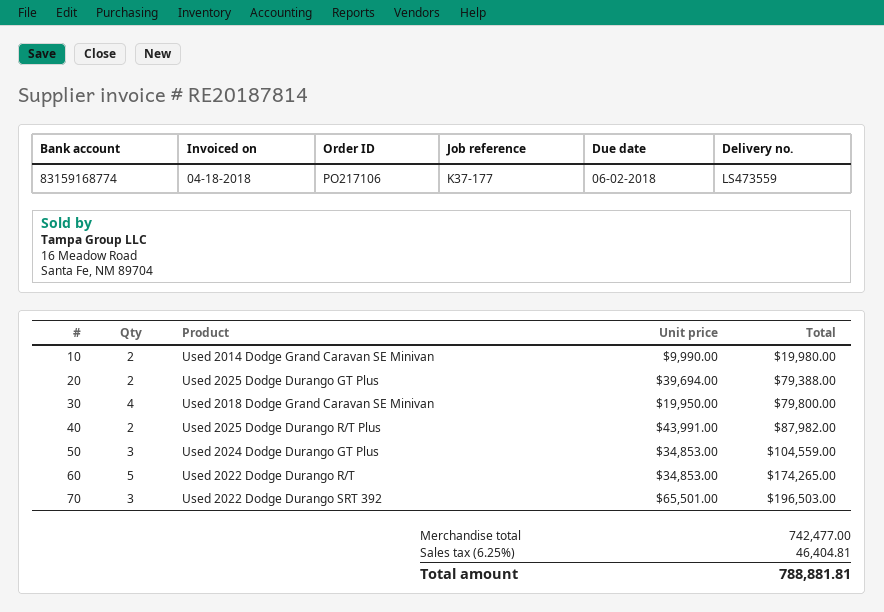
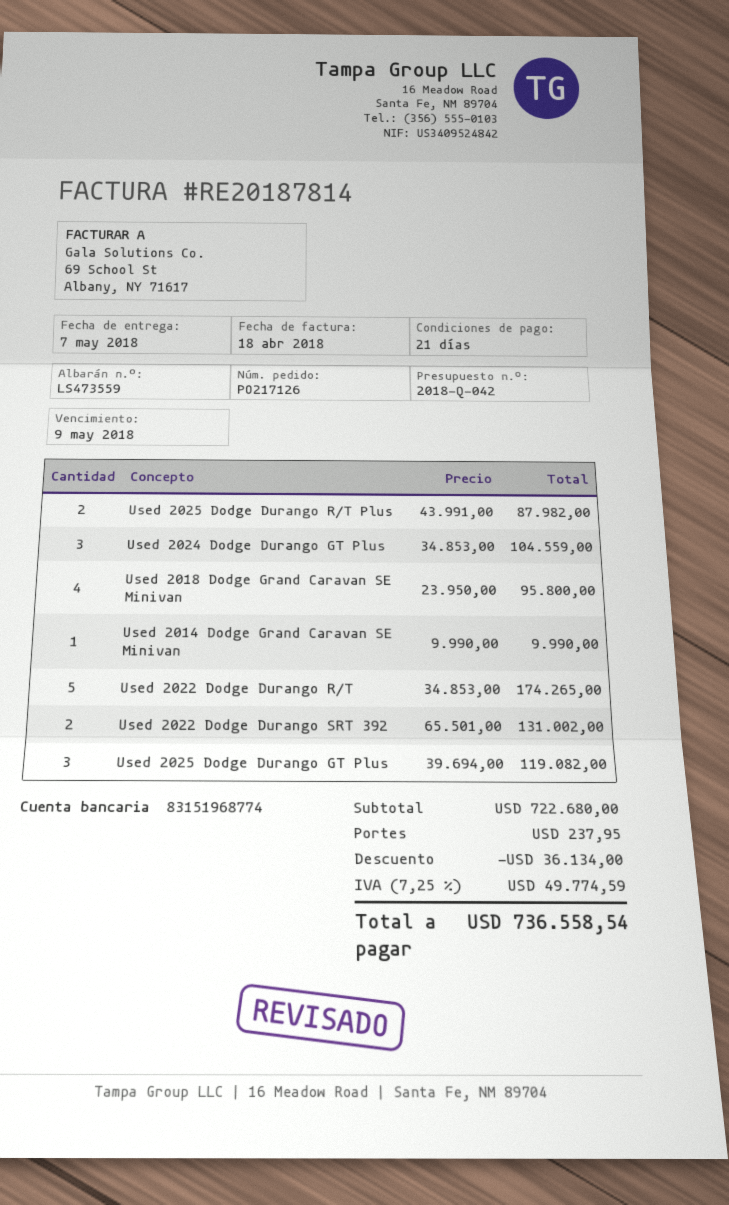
order number: PO217106 -> PO217126
due date: 2018-06-02 -> 2018-05-09
bank account: 83159168774 -> 83151968774
Used 2014 Dodge Grand Caravan SE Minivan: 2 x 9990.00 = 19980.00 -> 1 x 9990.00 = 9990.00
Used 2025 Dodge Durango GT Plus: 2 x 39694.00 = 79388.00 -> 3 x 39694.00 = 119082.00
Used 2018 Dodge Grand Caravan SE Minivan: 4 x 19950.00 = 79800.00 -> 4 x 23950.00 = 95800.00
Used 2022 Dodge Durango SRT 392: 3 x 65501.00 = 196503.00 -> 2 x 65501.00 = 131002.00
subtotal: 742477.00 -> 722680.00
discount: none -> 36134.00
shipping: none -> 237.95
tax: 6.25% = 46404.81 -> 7.25% = 49774.59
total: 788881.81 -> 736558.54

